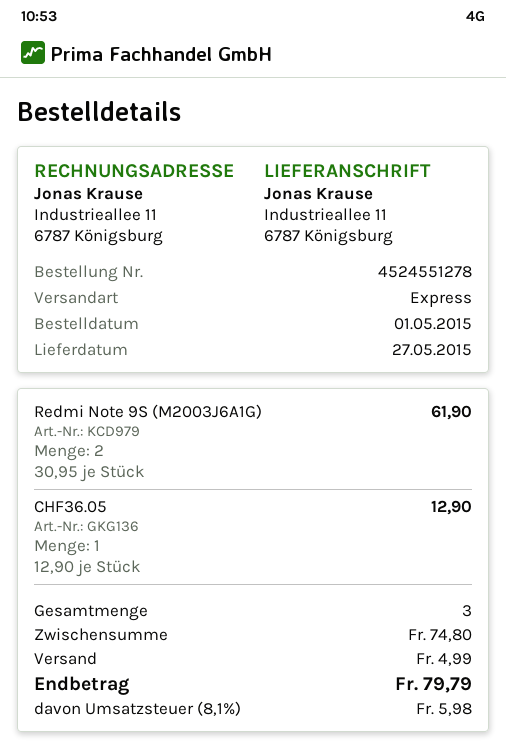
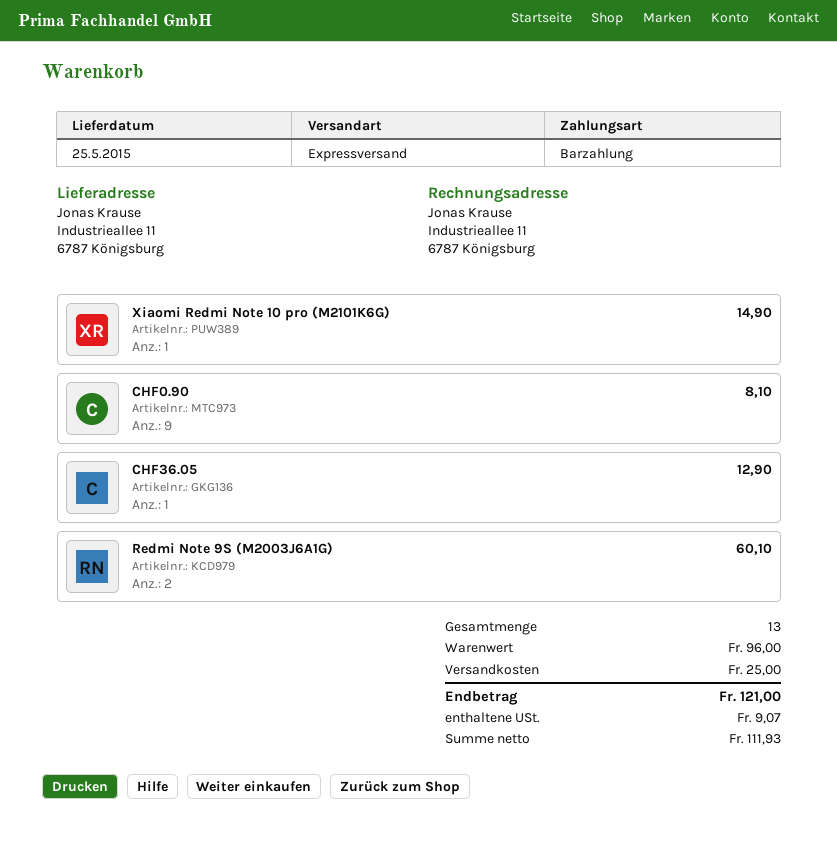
delivery date: 2015-05-27 -> 2015-05-25
Redmi Note 9S (M2003J6A1G): 2 for 61.90 -> 2 for 60.10
Xiaomi Redmi Note 10 pro (M2101K6G): none -> 1 for 14.90
CHF0.90: none -> 9 for 8.10
total quantity: 3 -> 13
subtotal: 74.80 -> 96.00
shipping: 4.99 -> 25.00
tax: 5.98 -> 9.07
total: 79.79 -> 121.00

